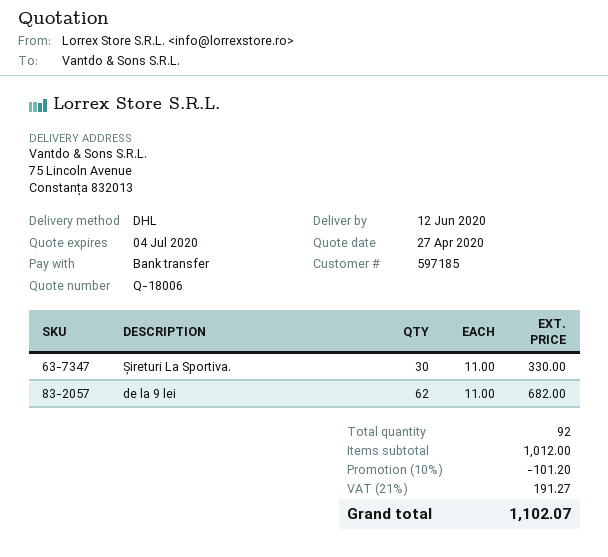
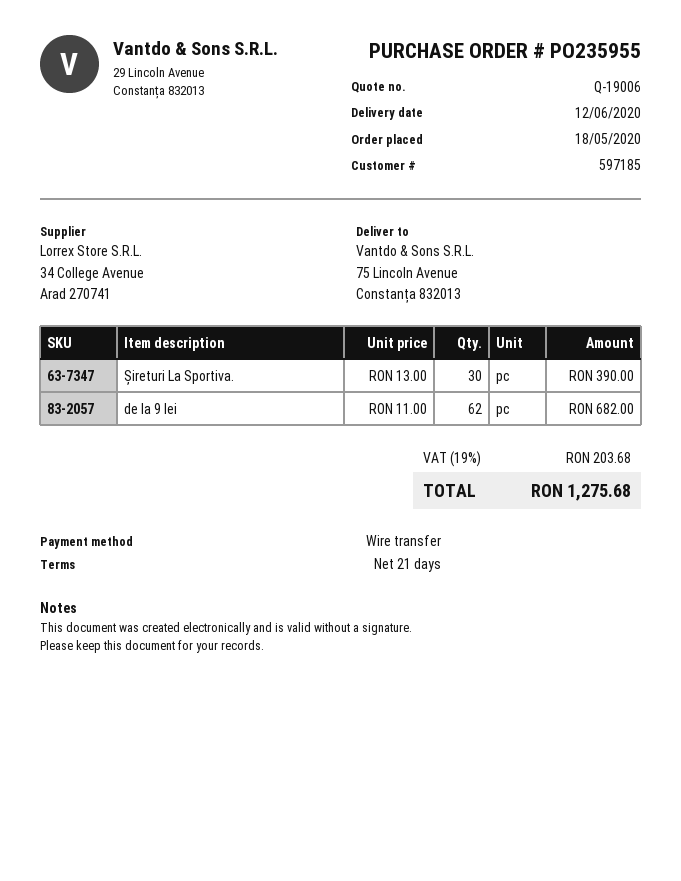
quote number: Q-18006 -> Q-19006
Șireturi La Sportiva.: 30 x 11.00 = 330.00 -> 30 x 13.00 = 390.00
discount: 10% = 101.20 -> none
tax: 21% = 191.27 -> 19% = 203.68
total: 1102.07 -> 1275.68

